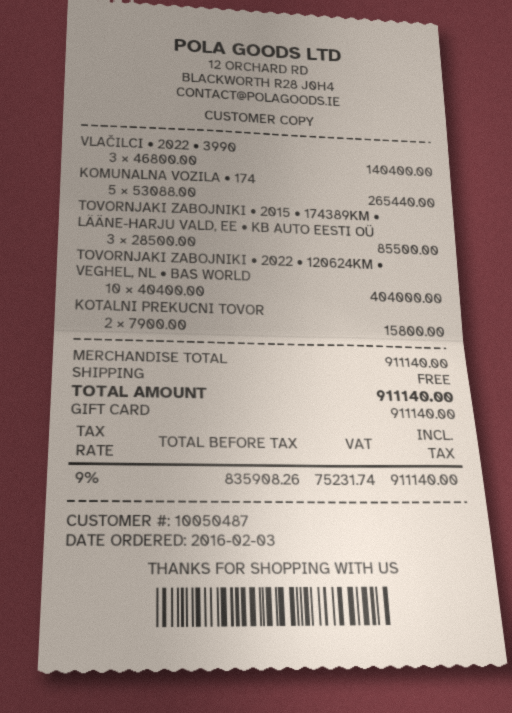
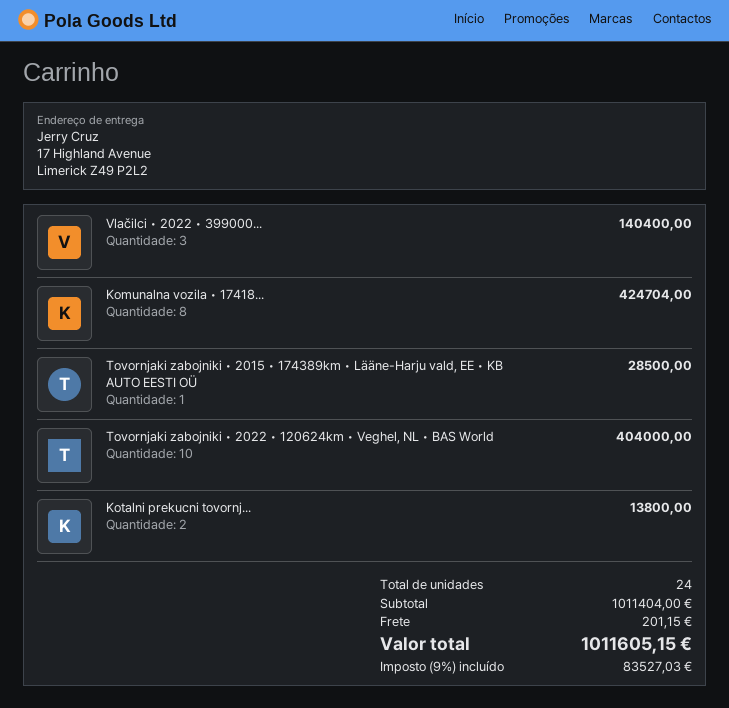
KOMUNALNA VOZILA • 174: 5 for 265440.00 -> 8 for 424704.00
TOVORNJAKI ZABOJNIKI • 2015 • 174389KM • LÄÄNE-HARJU VALD, EE • KB AUTO EESTI OÜ: 3 for 85500.00 -> 1 for 28500.00
KOTALNI PREKUCNI TOVOR: 2 for 15800.00 -> 2 for 13800.00
subtotal: 911140.00 -> 1011404.00
shipping: 0.00 -> 201.15
tax: 9% = 75231.74 -> 9% = 83527.03
total: 911140.00 -> 1011605.15

